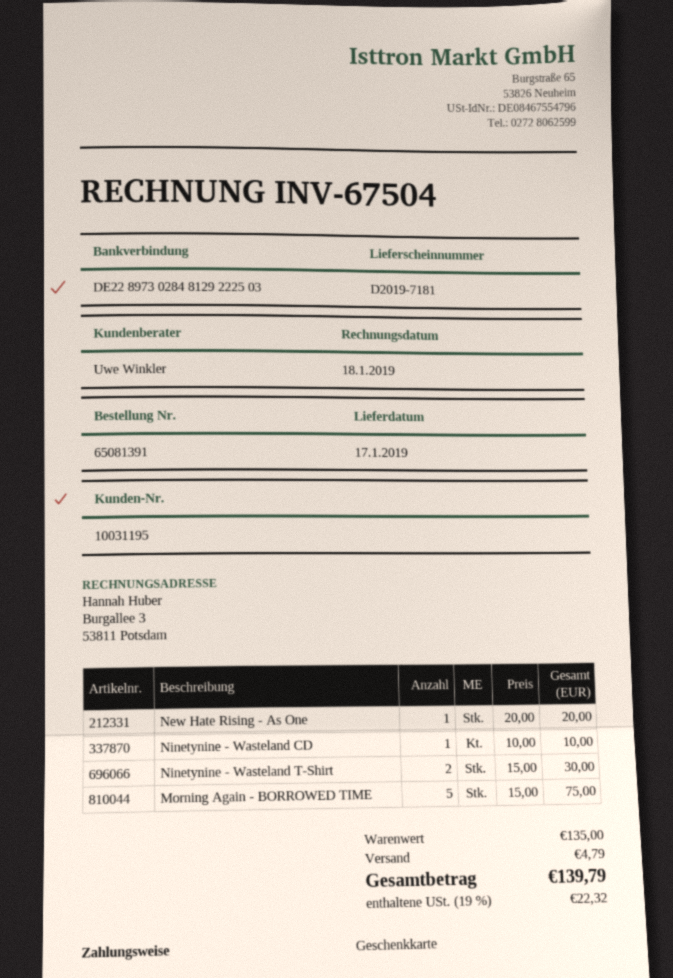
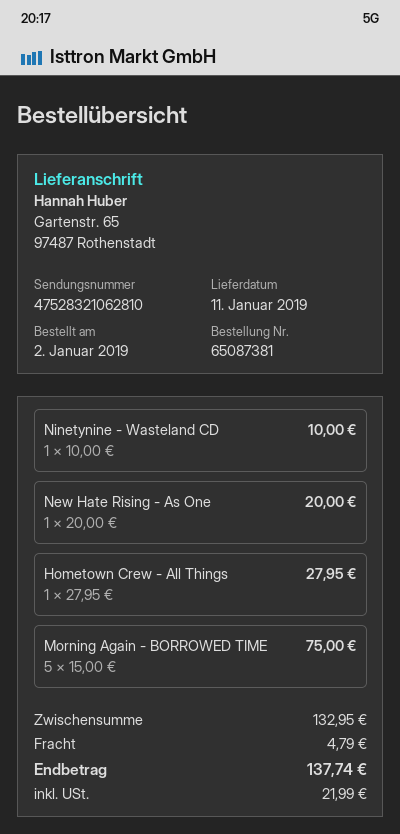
order number: 65081391 -> 65087381
delivery date: 2019-01-17 -> 2019-01-11
Ninetynine - Wasteland T-Shirt: 2 x 15.00 = 30.00 -> none
Hometown Crew - All Things: none -> 1 x 27.95 = 27.95
subtotal: 135.00 -> 132.95
tax: 22.32 -> 21.99
total: 139.79 -> 137.74

